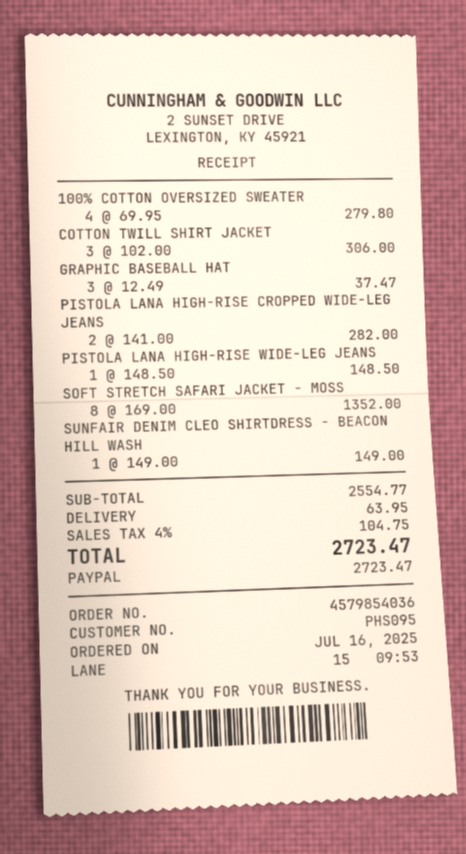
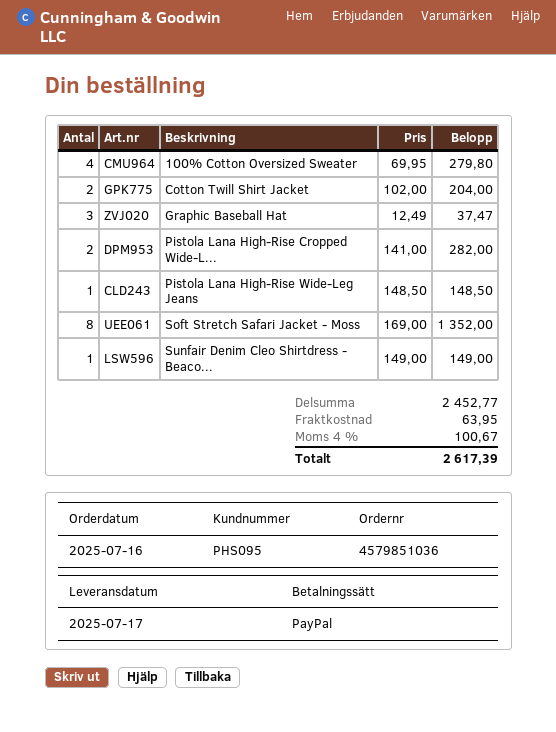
order number: 4579854036 -> 4579851036
COTTON TWILL SHIRT JACKET: 3 x 102.00 = 306.00 -> 2 x 102.00 = 204.00
subtotal: 2554.77 -> 2452.77
tax: 4% = 104.75 -> 4% = 100.67
total: 2723.47 -> 2617.39

